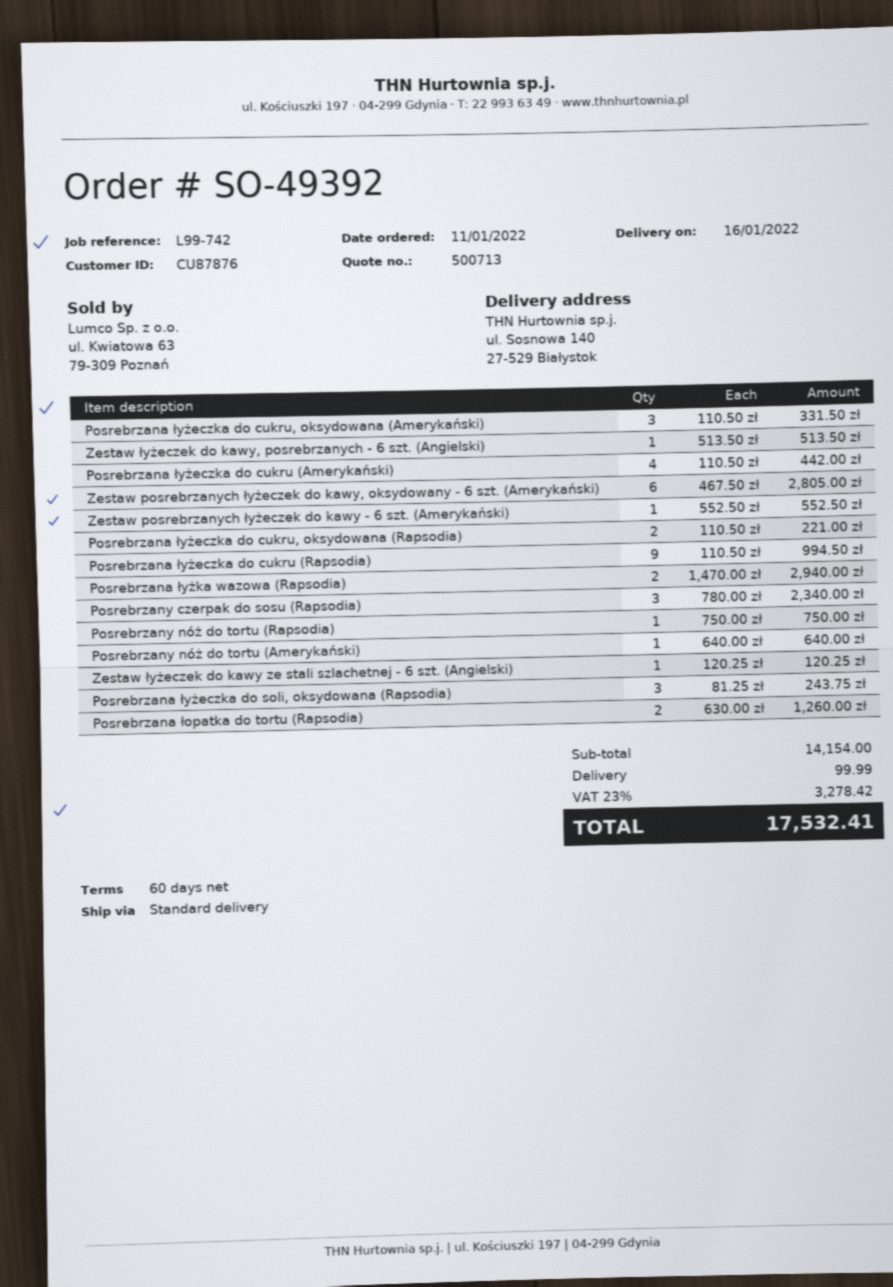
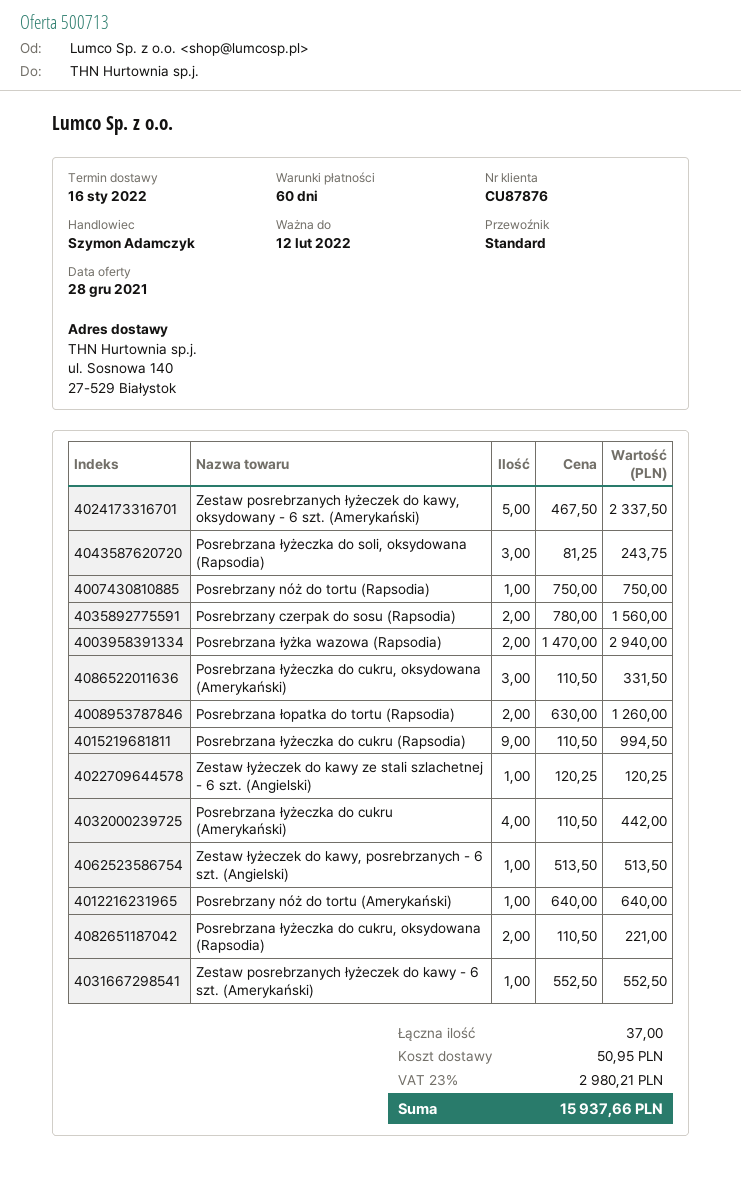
Zestaw posrebrzanych łyżeczek do kawy, oksydowany - 6 szt. (Amerykański): 6 x 467.50 = 2805.00 -> 5 x 467.50 = 2337.50
Posrebrzany czerpak do sosu (Rapsodia): 3 x 780.00 = 2340.00 -> 2 x 780.00 = 1560.00
shipping: 99.99 -> 50.95
tax: 23% = 3278.42 -> 23% = 2980.21
total: 17532.41 -> 15937.66

